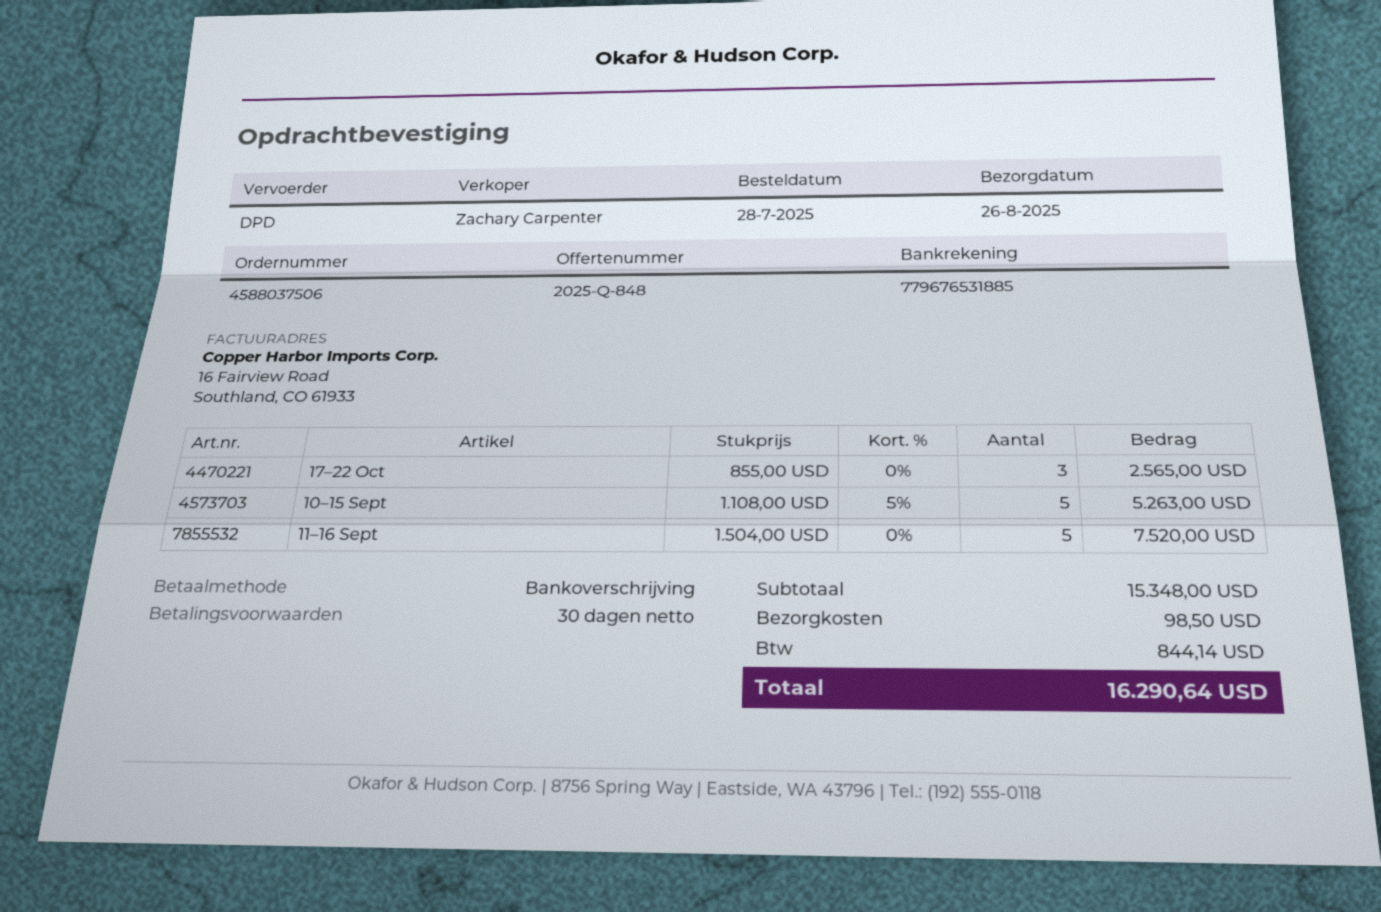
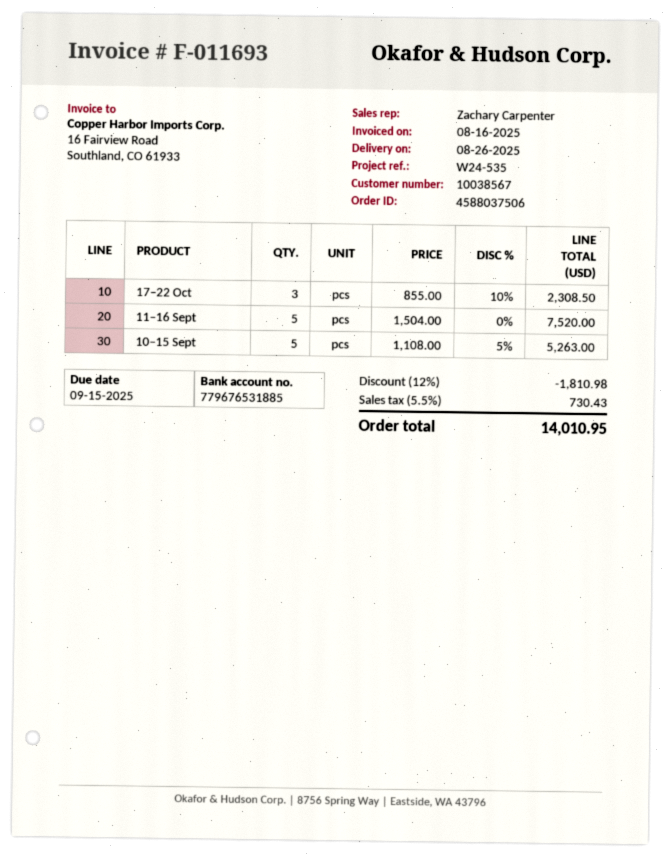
17–22 Oct: 3 x 855.00 = 2565.00 -> 3 x 855.00 - 10% = 2308.50
discount: none -> 12% = 1810.98
shipping: 98.50 -> none
tax: 844.14 -> 730.43
total: 16290.64 -> 14010.95

